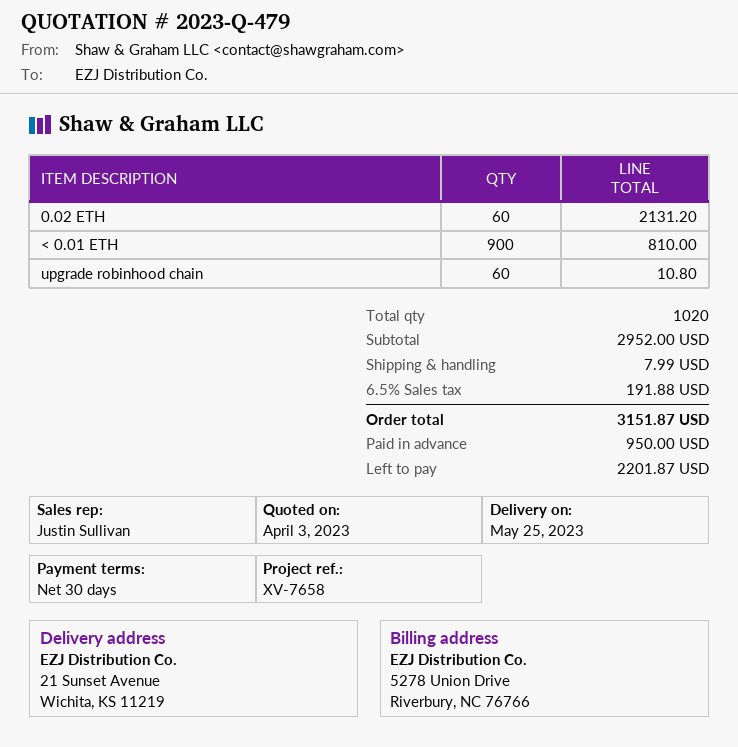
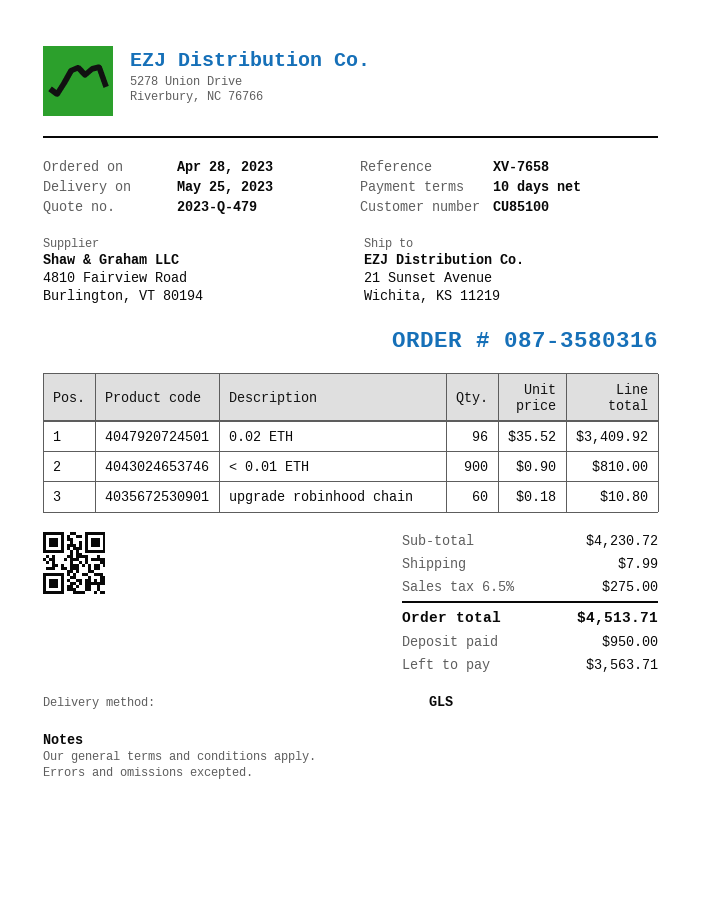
payment terms: 30 days -> 10 days
0.02 ETH: 60 for 2131.20 -> 96 for 3409.92
subtotal: 2952.00 -> 4230.72
tax: 6.5% = 191.88 -> 6.5% = 275.00
total: 3151.87 -> 4513.71
balance: 2201.87 -> 3563.71

